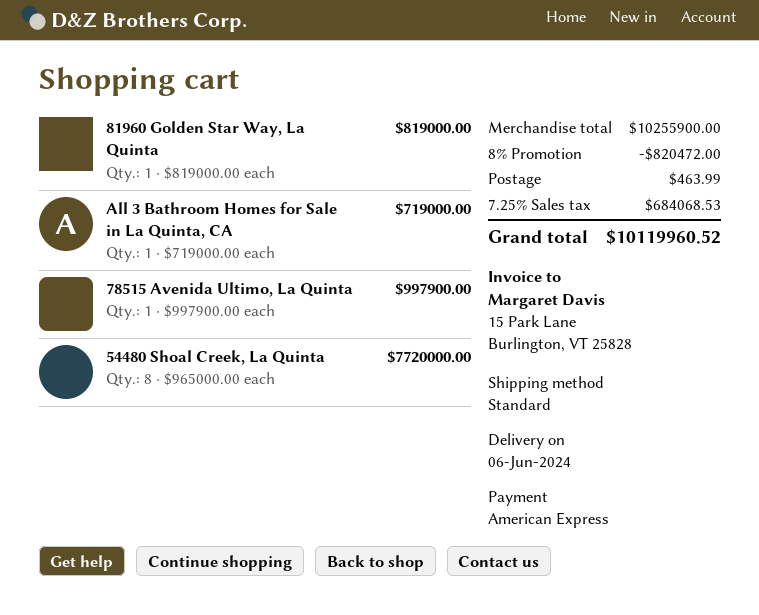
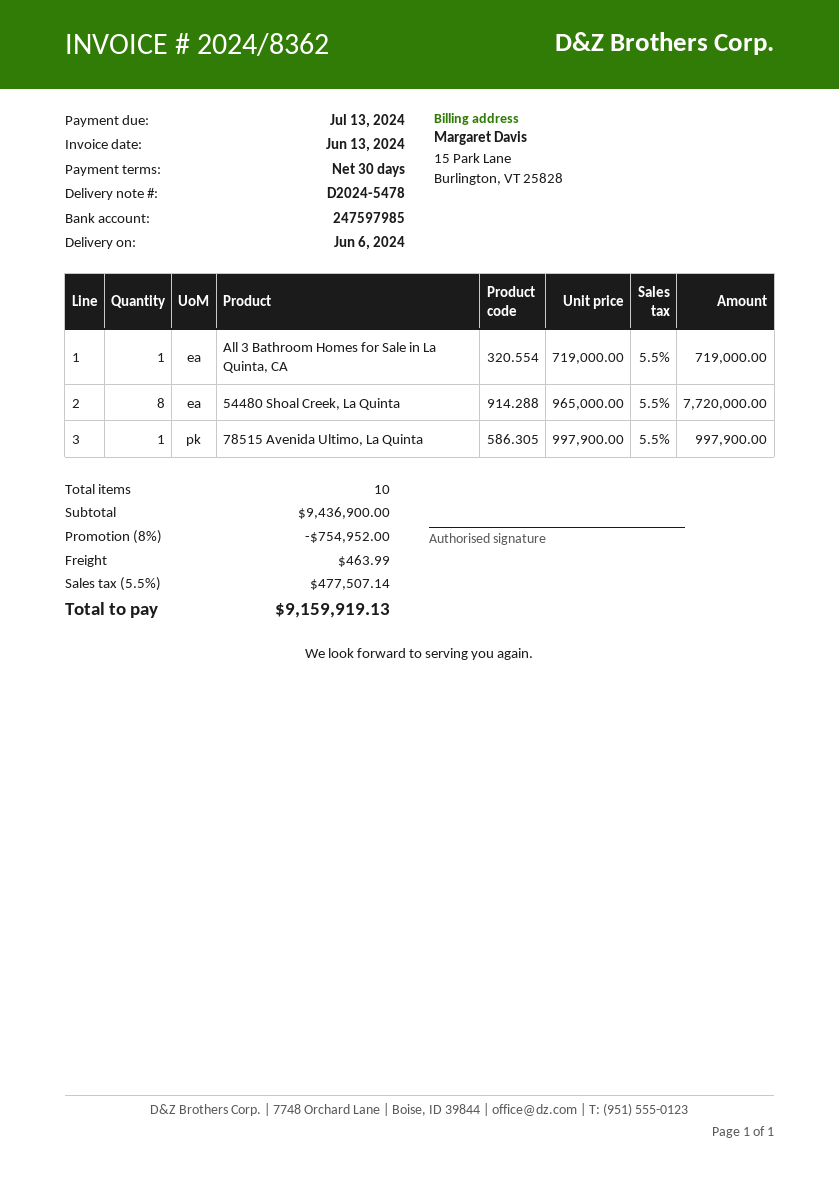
81960 Golden Star Way, La Quinta: 1 x 819000.00 = 819000.00 -> none
subtotal: 10255900.00 -> 9436900.00
discount: 8% = 820472.00 -> 8% = 754952.00
tax: 7.25% = 684068.53 -> 5.5% = 477507.14
total: 10119960.52 -> 9159919.13

